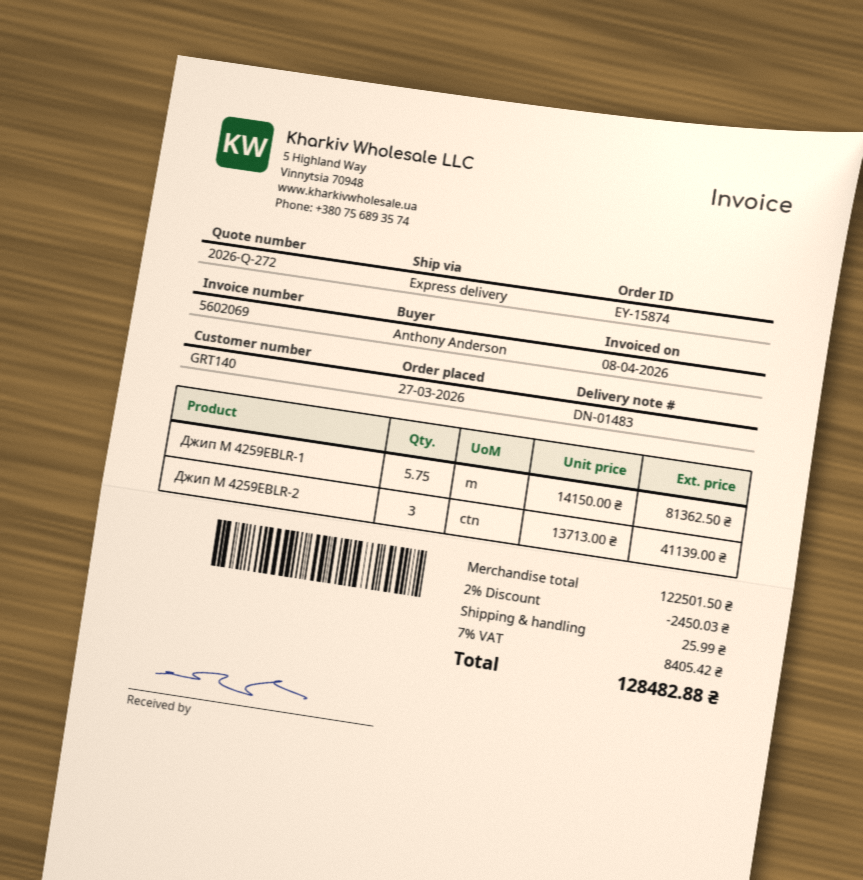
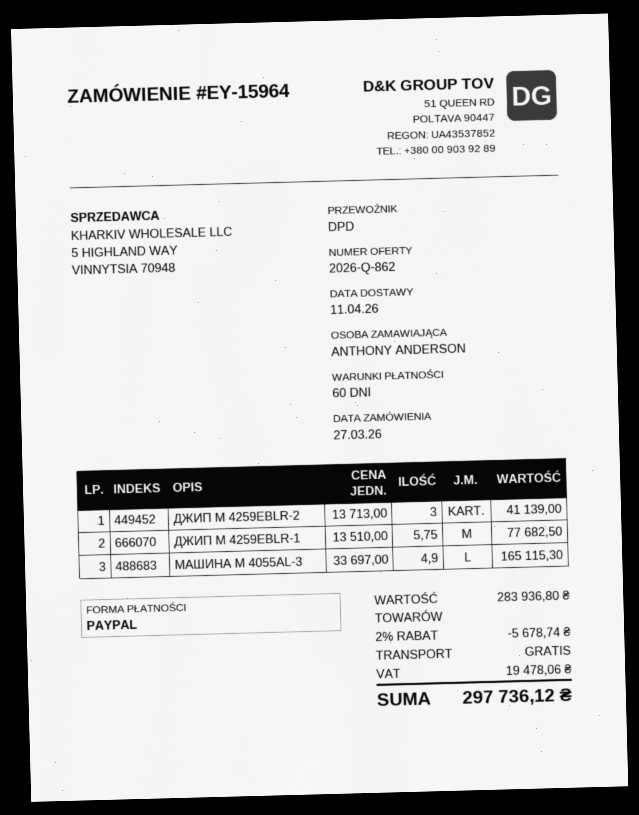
quote number: 2026-Q-272 -> 2026-Q-862
order number: EY-15874 -> EY-15964
shipping method: express -> DPD
Джип M 4259EBLR-1: 5.75 x 14150.00 = 81362.50 -> 5.75 x 13510.00 = 77682.50
МАШИНА M 4055AL-3: none -> 4.9 x 33697.00 = 165115.30
subtotal: 122501.50 -> 283936.80
discount: 2% = 2450.03 -> 2% = 5678.74
shipping: 25.99 -> 0.00
tax: 8405.42 -> 19478.06
total: 128482.88 -> 297736.12

